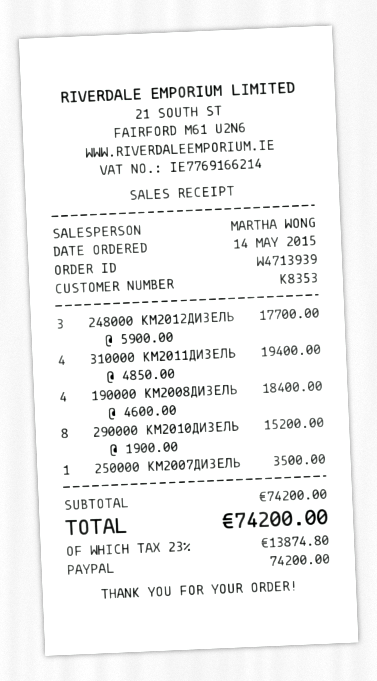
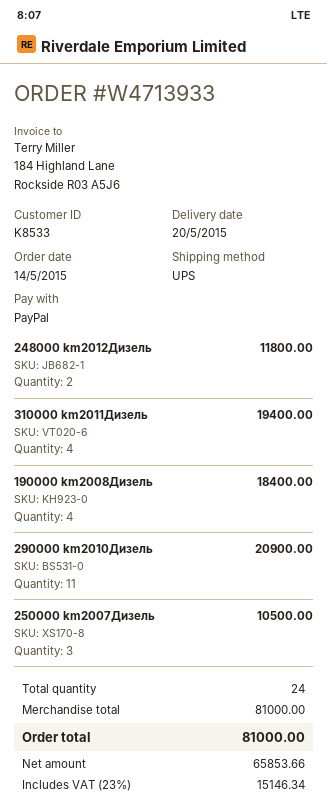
order number: W4713939 -> W4713933
customer number: K8353 -> K8533
248000 KM2012ДИЗЕЛЬ: 3 for 17700.00 -> 2 for 11800.00
290000 KM2010ДИЗЕЛЬ: 8 for 15200.00 -> 11 for 20900.00
250000 KM2007ДИЗЕЛЬ: 1 for 3500.00 -> 3 for 10500.00
subtotal: 74200.00 -> 81000.00
tax: 23% = 13874.80 -> 23% = 15146.34
total: 74200.00 -> 81000.00

